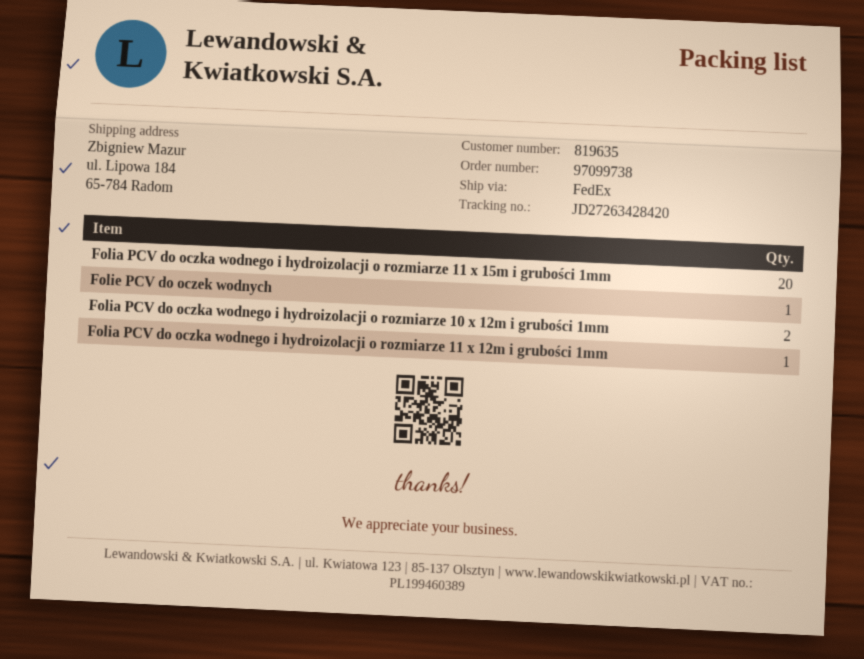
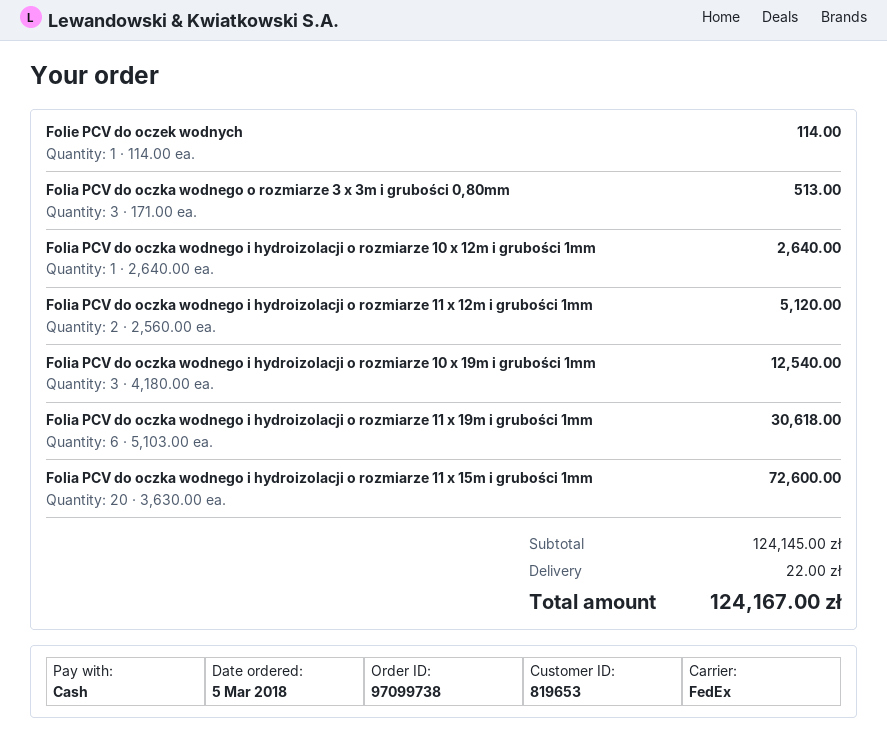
customer number: 819635 -> 819653
Folia PCV do oczka wodnego i hydroizolacji o rozmiarze 10 x 12m i grubości 1mm: 2 -> 1
Folia PCV do oczka wodnego i hydroizolacji o rozmiarze 11 x 12m i grubości 1mm: 1 -> 2
Folia PCV do oczka wodnego o rozmiarze 3 x 3m i grubości 0,80mm: none -> 3
Folia PCV do oczka wodnego i hydroizolacji o rozmiarze 10 x 19m i grubości 1mm: none -> 3
Folia PCV do oczka wodnego i hydroizolacji o rozmiarze 11 x 19m i grubości 1mm: none -> 6

